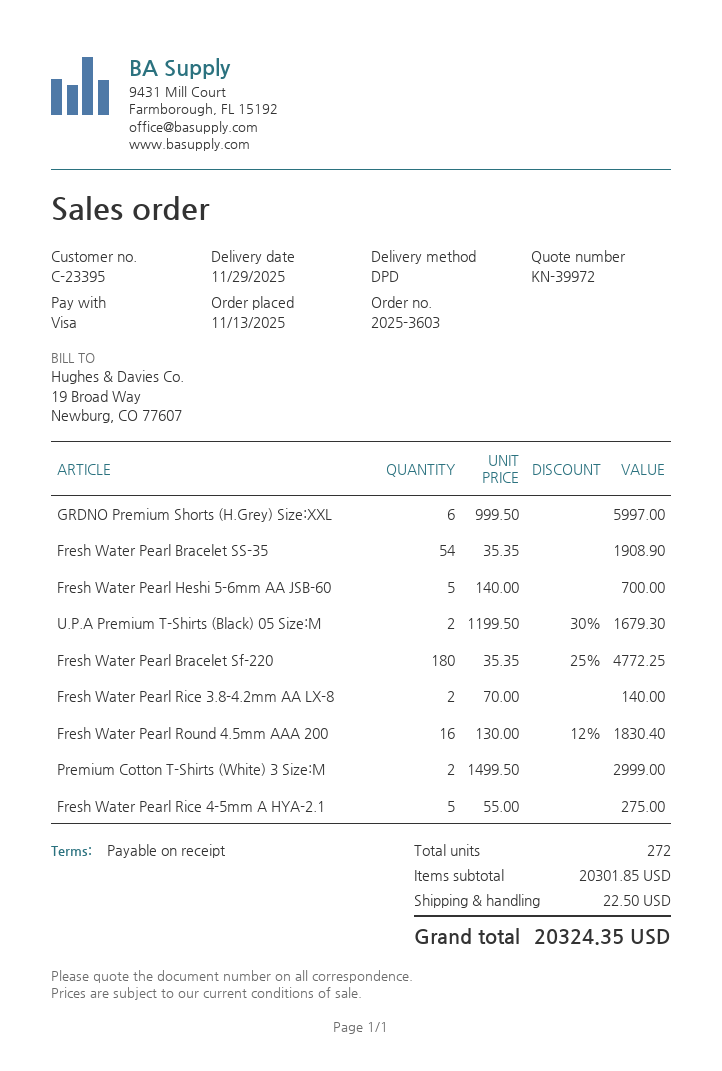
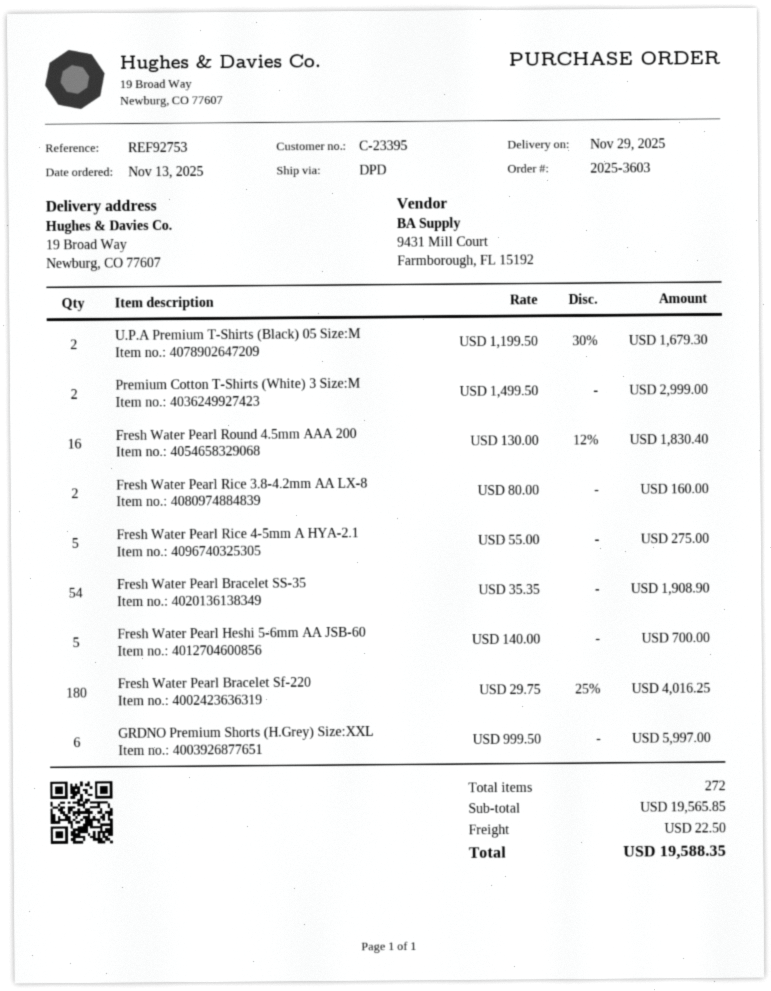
Fresh Water Pearl Bracelet Sf-220: 180 x 35.35 - 25% = 4772.25 -> 180 x 29.75 - 25% = 4016.25
Fresh Water Pearl Rice 3.8-4.2mm AA LX-8: 2 x 70.00 = 140.00 -> 2 x 80.00 = 160.00
subtotal: 20301.85 -> 19565.85
total: 20324.35 -> 19588.35

